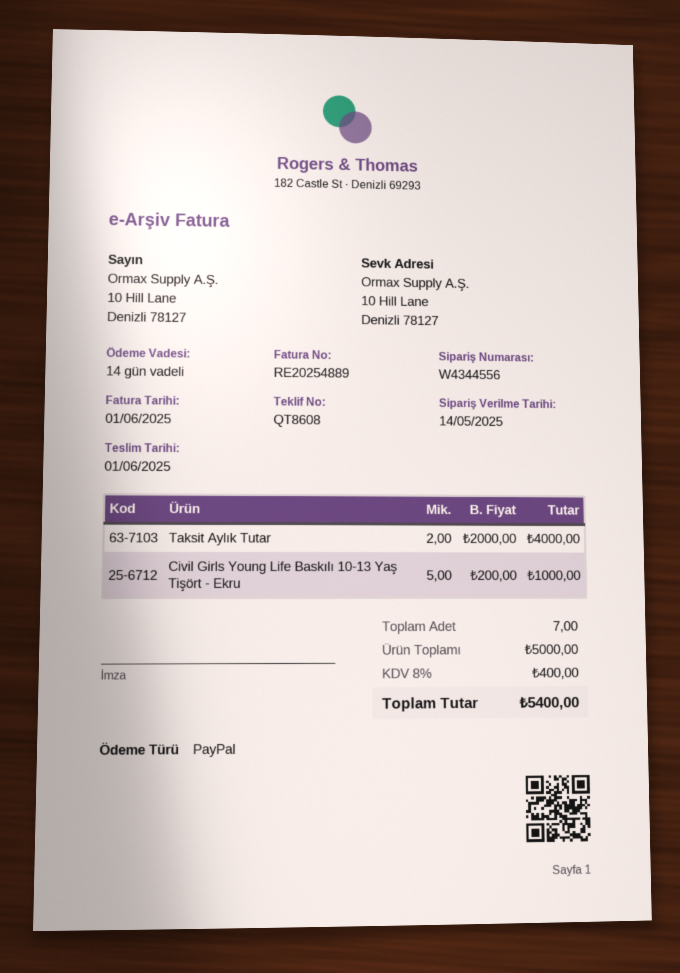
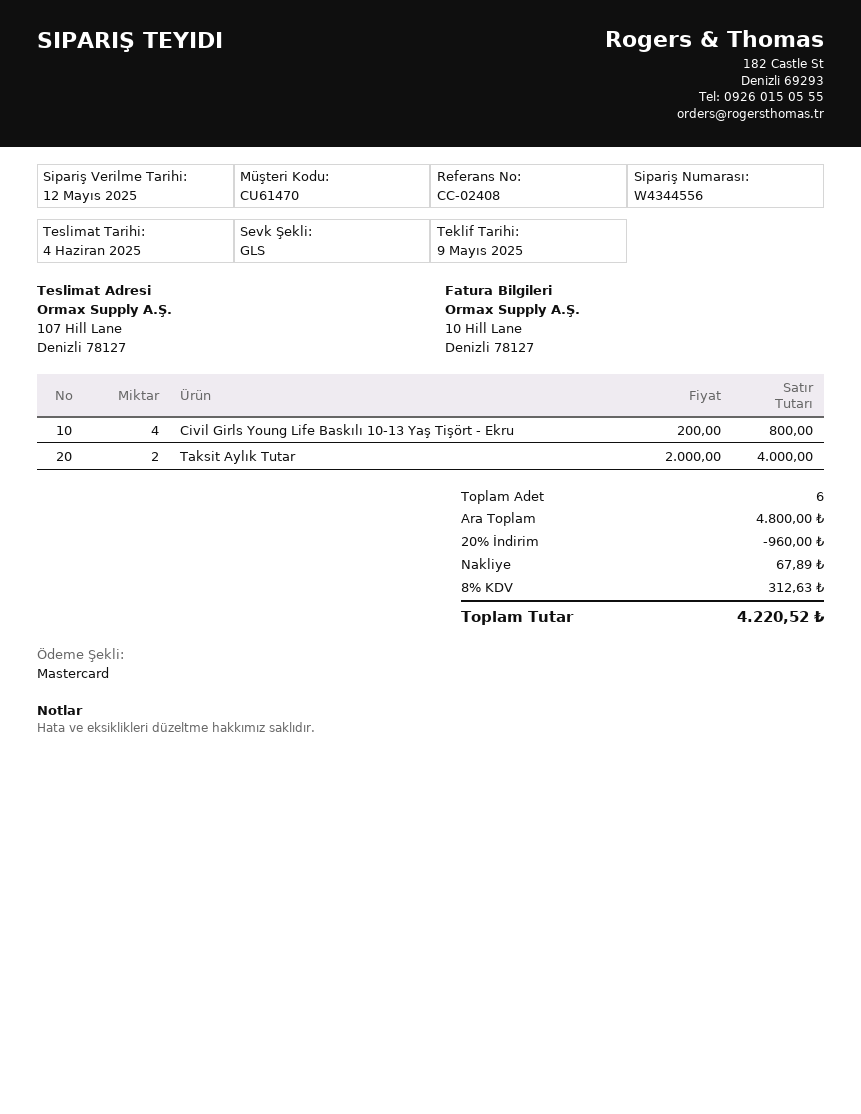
order date: 2025-05-14 -> 2025-05-12
delivery date: 2025-06-01 -> 2025-06-04
payment method: PayPal -> Mastercard
ship to: 10 Hill Lane, Denizli 78127 -> 107 Hill Lane, Denizli 78127
Civil Girls Young Life Baskılı 10-13 Yaş Tişört - Ekru: 5 x 200.00 = 1000.00 -> 4 x 200.00 = 800.00
total quantity: 7 -> 6
subtotal: 5000.00 -> 4800.00
discount: none -> 20% = 960.00
shipping: none -> 67.89
tax: 8% = 400.00 -> 8% = 312.63
total: 5400.00 -> 4220.52

